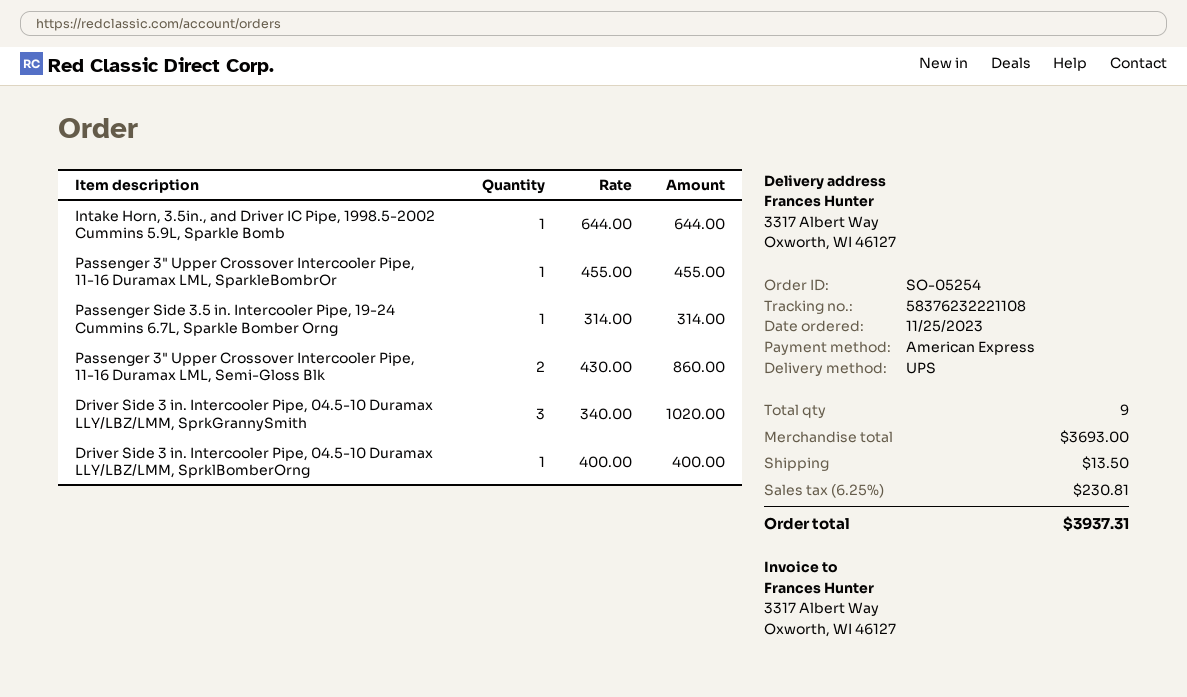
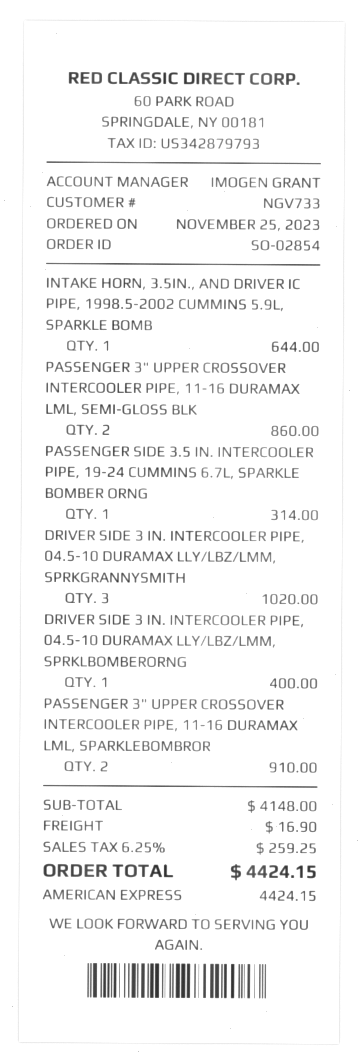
order number: SO-05254 -> SO-02854
Passenger 3" Upper Crossover Intercooler Pipe, 11-16 Duramax LML, SparkleBombrOr: 1 for 455.00 -> 2 for 910.00
subtotal: 3693.00 -> 4148.00
shipping: 13.50 -> 16.90
tax: 6.25% = 230.81 -> 6.25% = 259.25
total: 3937.31 -> 4424.15

